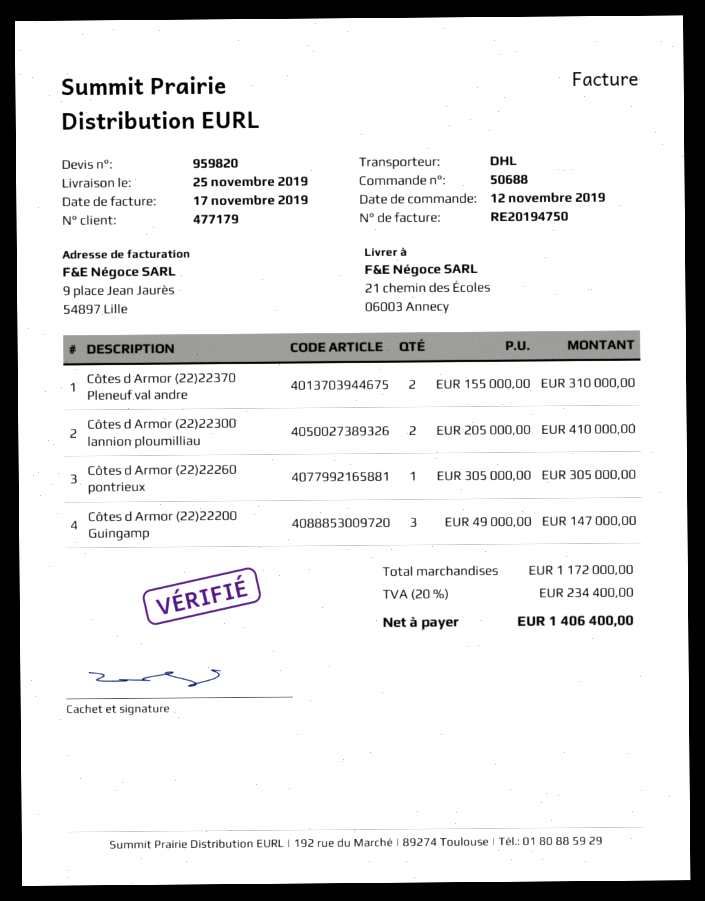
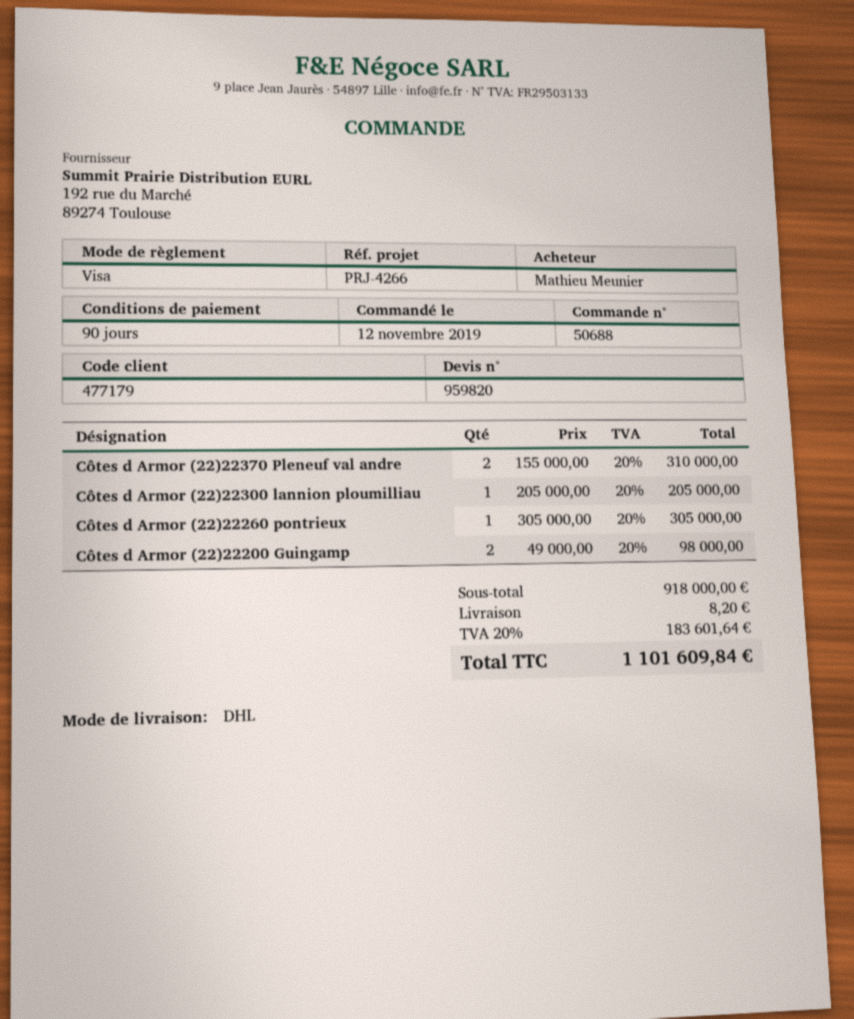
Côtes d Armor (22)22300 lannion ploumilliau: 2 x 205000.00 = 410000.00 -> 1 x 205000.00 = 205000.00
Côtes d Armor (22)22200 Guingamp: 3 x 49000.00 = 147000.00 -> 2 x 49000.00 = 98000.00
subtotal: 1172000.00 -> 918000.00
shipping: none -> 8.20
tax: 20% = 234400.00 -> 20% = 183601.64
total: 1406400.00 -> 1101609.84

